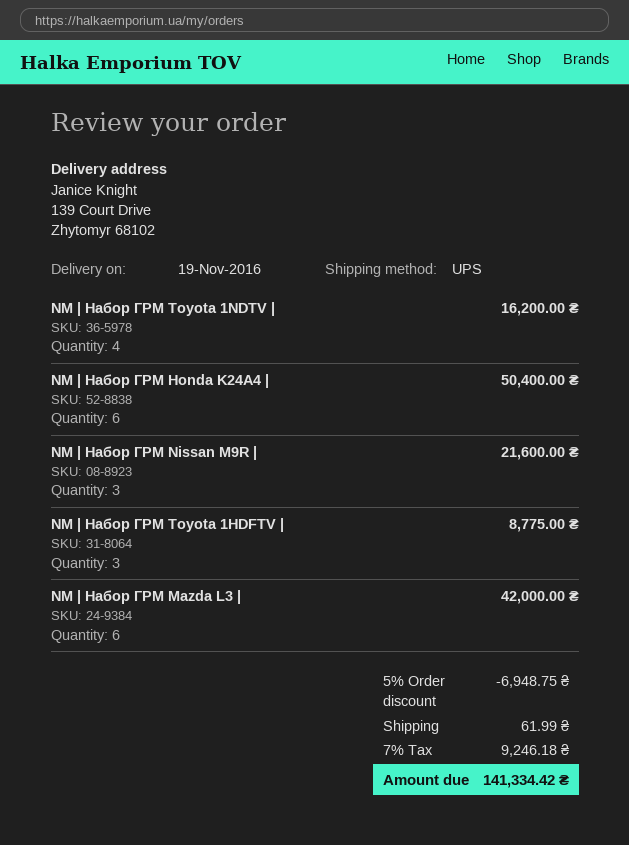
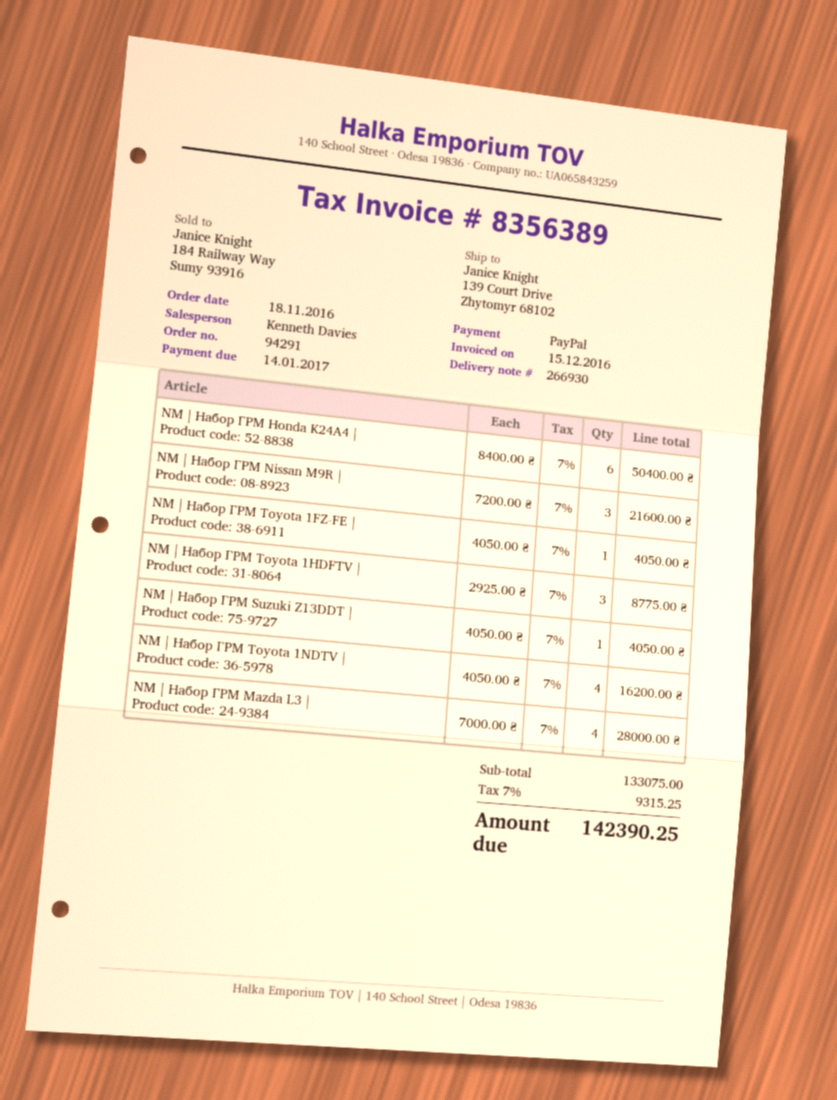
NM | Набор ГРМ Mazda L3 |: 6 for 42000.00 -> 4 for 28000.00
NM | Набор ГРМ Toyota 1FZ-FE |: none -> 1 for 4050.00
NM | Набор ГРМ Suzuki Z13DDT |: none -> 1 for 4050.00
discount: 5% = 6948.75 -> none
shipping: 61.99 -> none
tax: 7% = 9246.18 -> 7% = 9315.25
total: 141334.42 -> 142390.25

